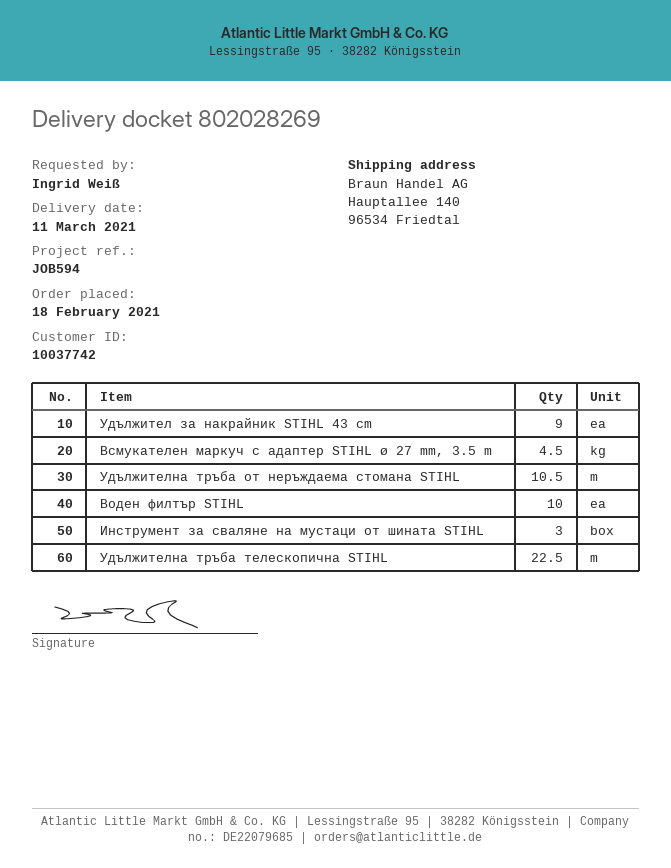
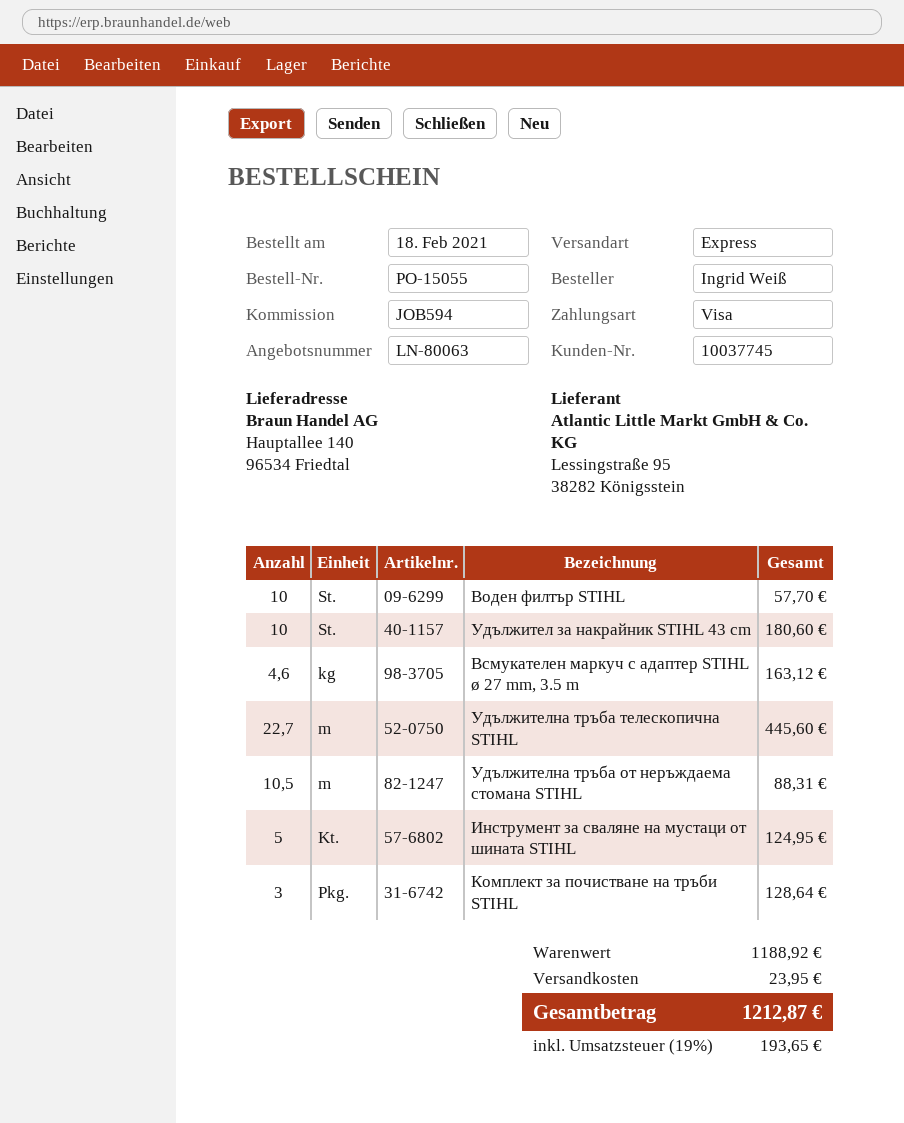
customer number: 10037742 -> 10037745
Удължител за накрайник STIHL 43 cm: 9 -> 10
Всмукателен маркуч с адаптер STIHL ø 27 mm, 3.5 m: 4.5 -> 4.6
Инструмент за сваляне на мустаци от шината STIHL: 3 -> 5
Удължителна тръба телескопична STIHL: 22.5 -> 22.7
Комплект за почистване на тръби STIHL: none -> 3

